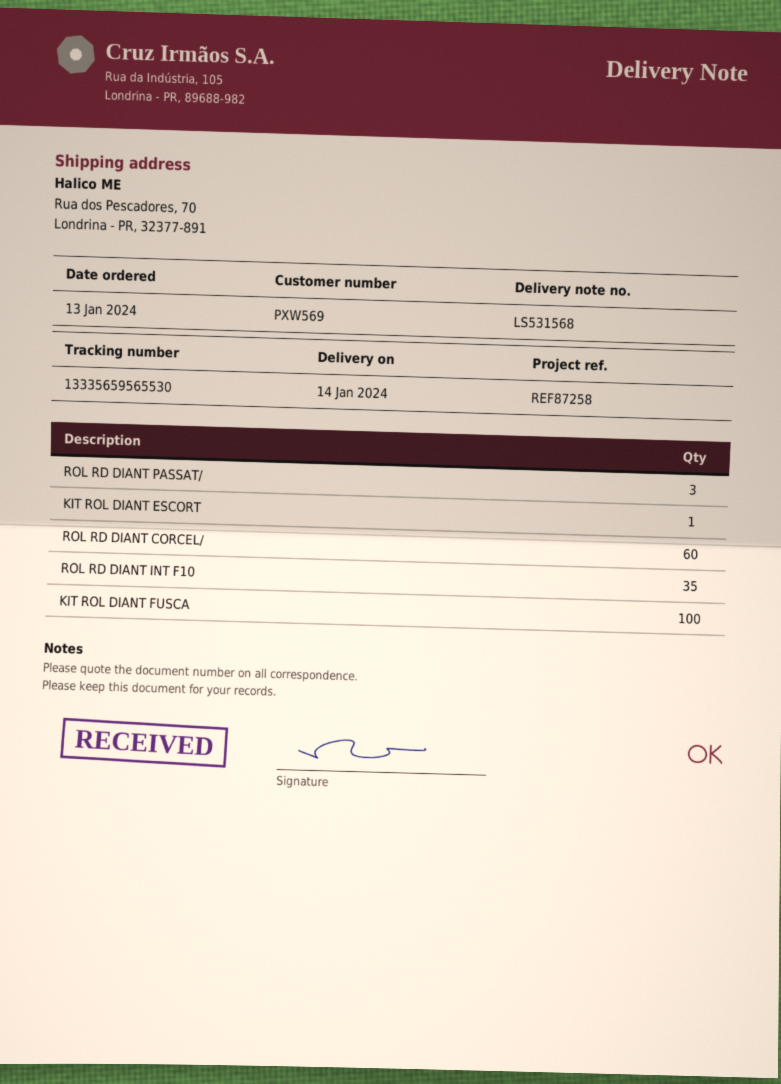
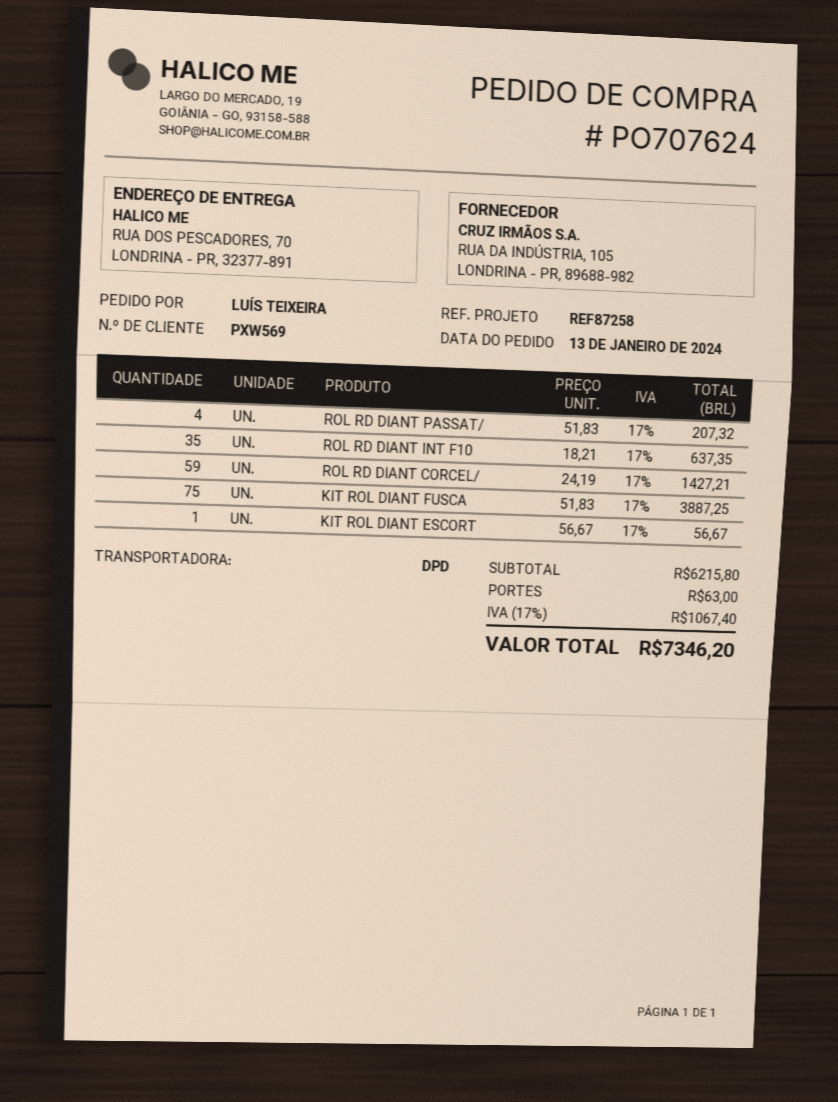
ROL RD DIANT PASSAT/: 3 -> 4
ROL RD DIANT CORCEL/: 60 -> 59
KIT ROL DIANT FUSCA: 100 -> 75

